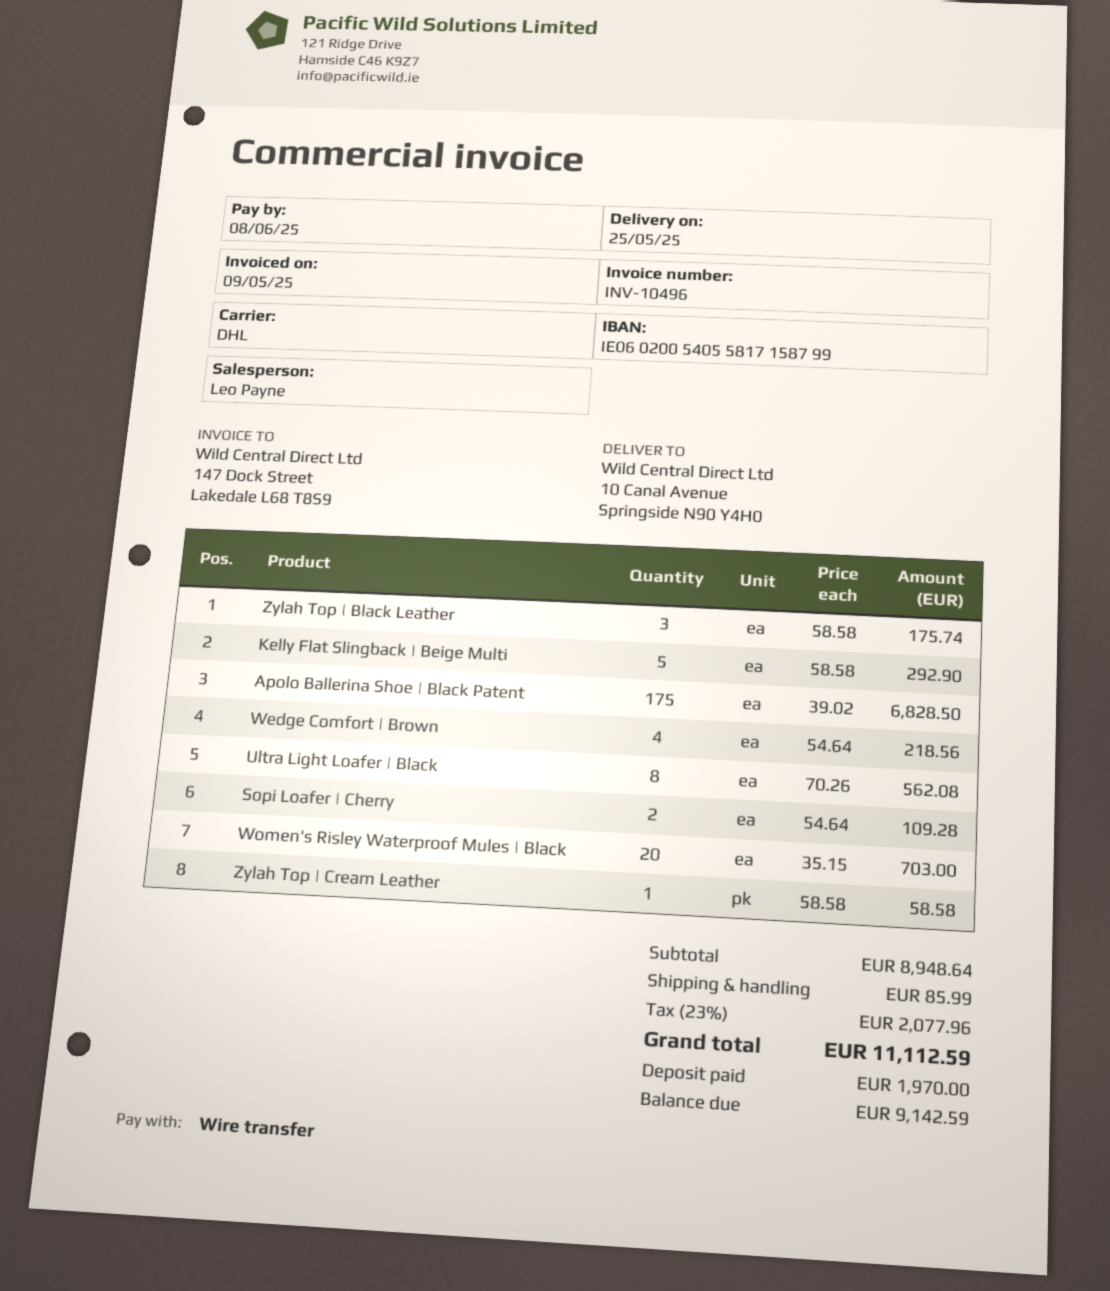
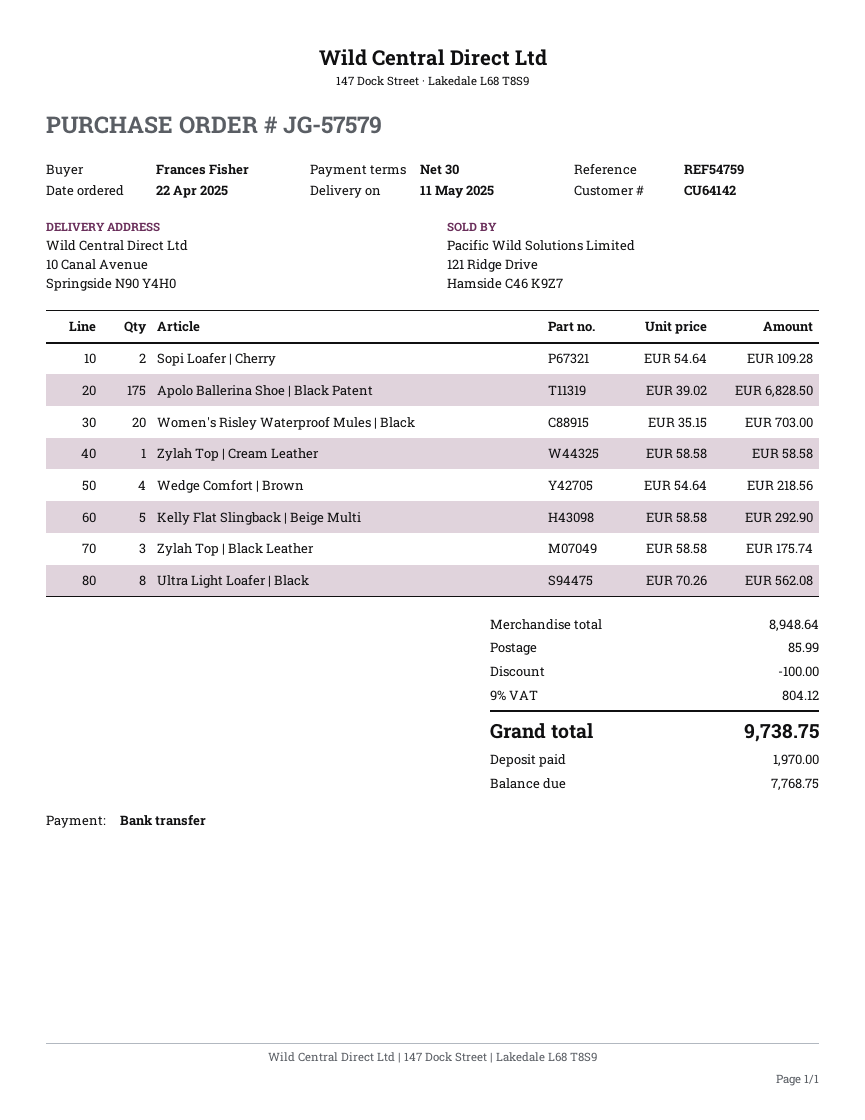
delivery date: 2025-05-25 -> 2025-05-11
discount: none -> 100.00
tax: 23% = 2077.96 -> 9% = 804.12
total: 11112.59 -> 9738.75
balance: 9142.59 -> 7768.75

